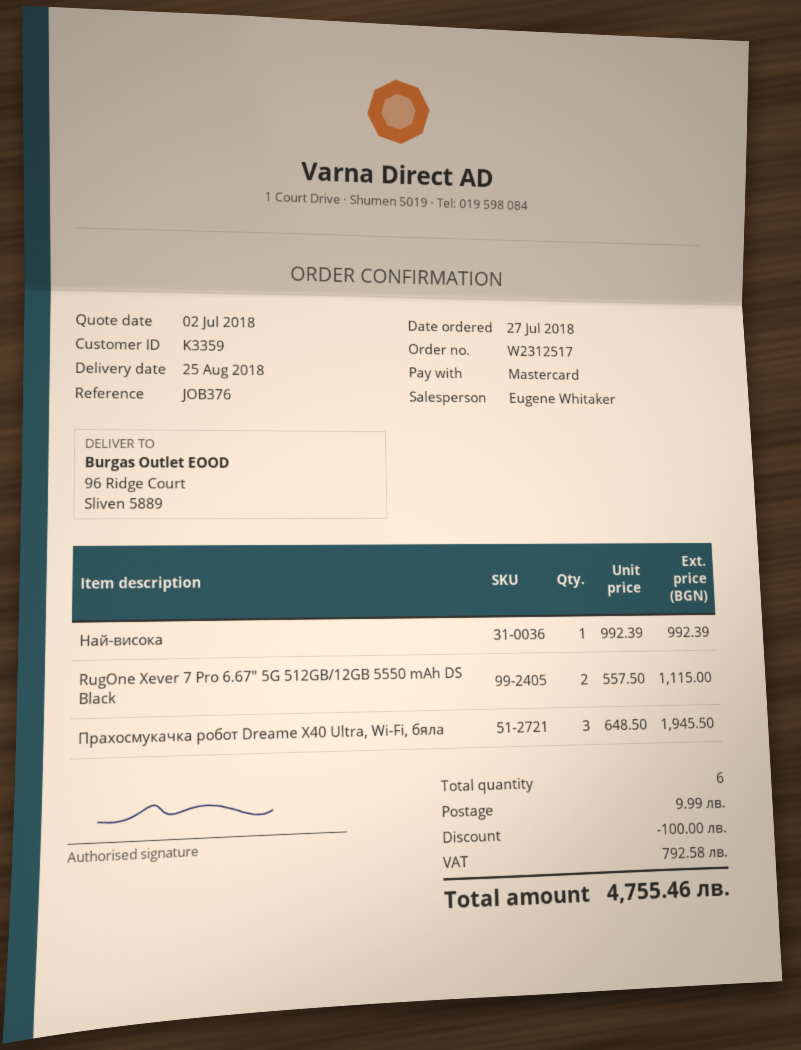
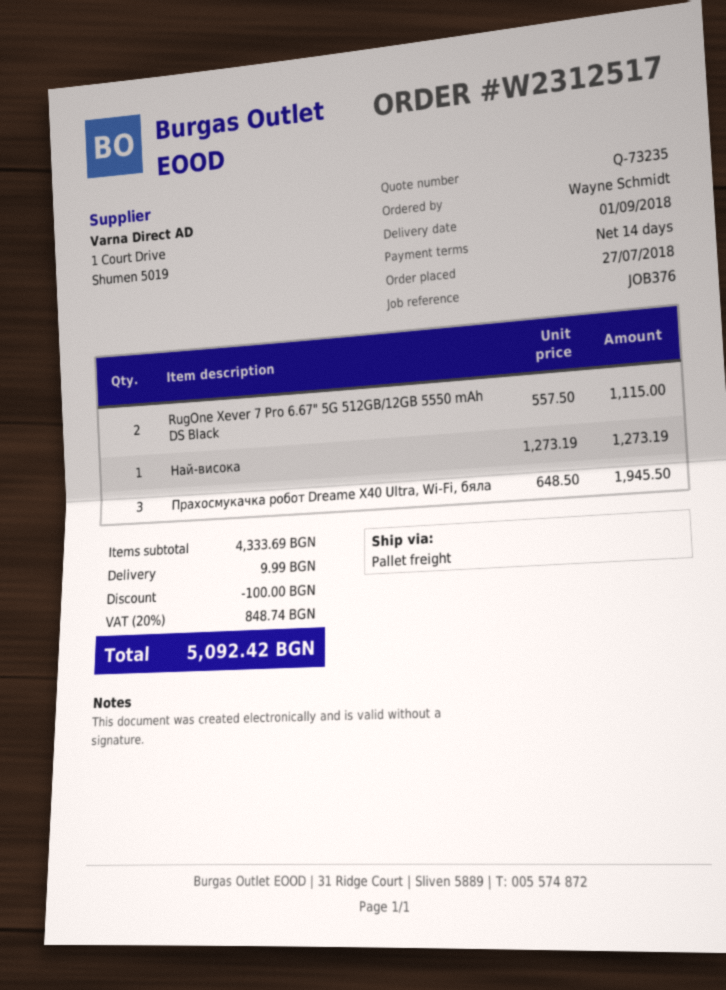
delivery date: 2018-08-25 -> 2018-09-01
Най-висока: 1 x 992.39 = 992.39 -> 1 x 1273.19 = 1273.19
tax: 792.58 -> 848.74
total: 4755.46 -> 5092.42

